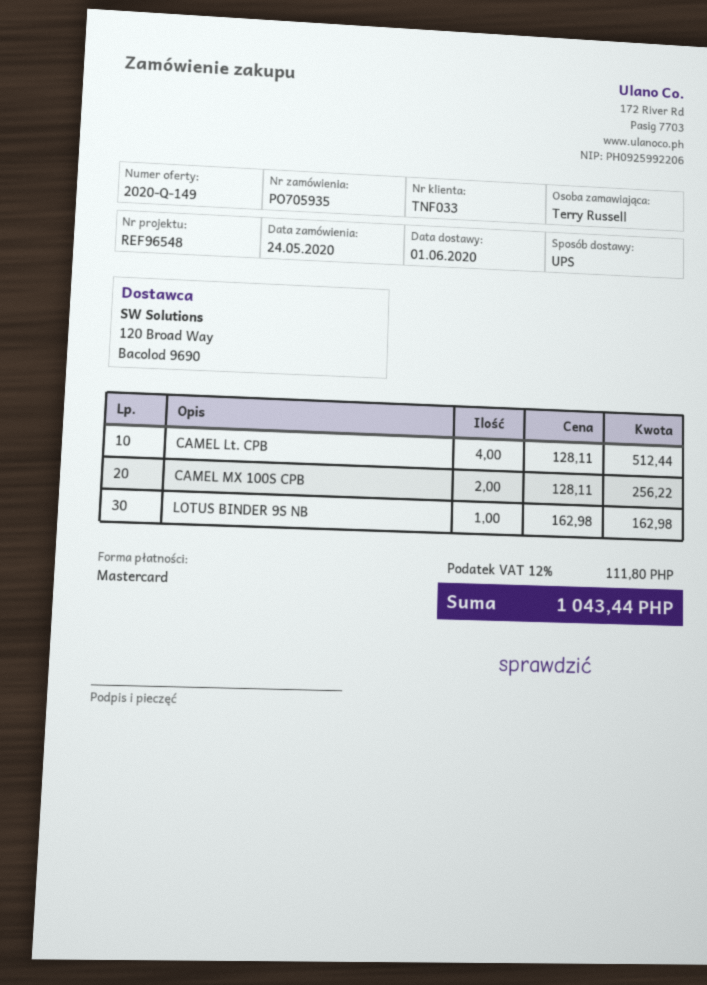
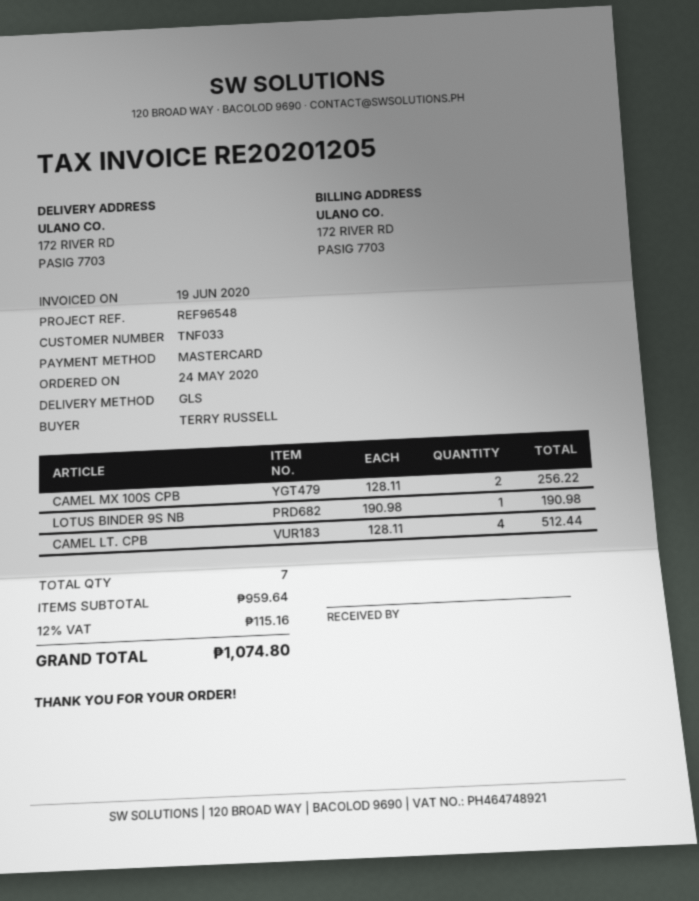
shipping method: UPS -> GLS
LOTUS BINDER 9S NB: 1 x 162.98 = 162.98 -> 1 x 190.98 = 190.98
tax: 12% = 111.80 -> 12% = 115.16
total: 1043.44 -> 1074.80

